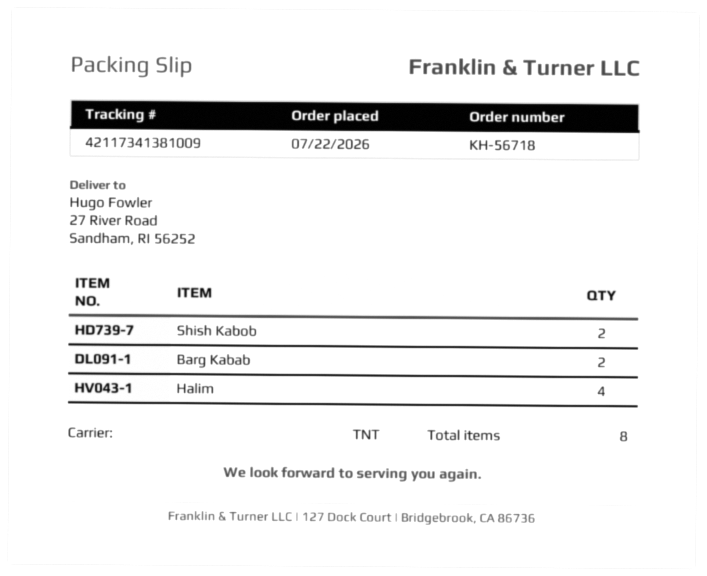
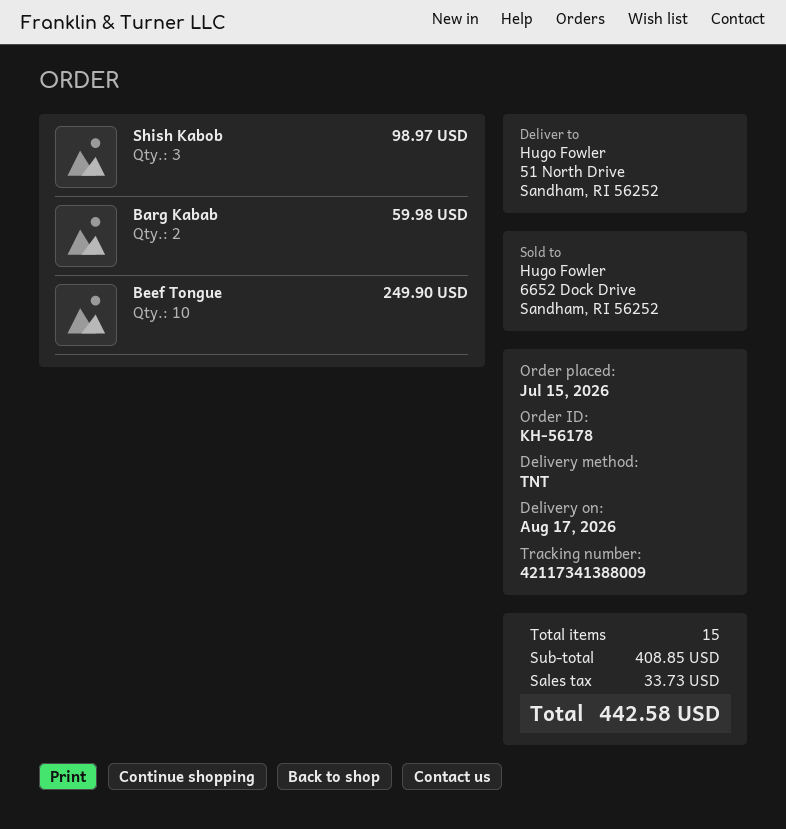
order number: KH-56718 -> KH-56178
order date: 2026-07-22 -> 2026-07-15
tracking number: 42117341381009 -> 42117341388009
ship to: 27 River Road, Sandham, RI 56252 -> 51 North Drive, Sandham, RI 56252
Shish Kabob: 2 -> 3
Halim: 4 -> none
Beef Tongue: none -> 10
total quantity: 8 -> 15

